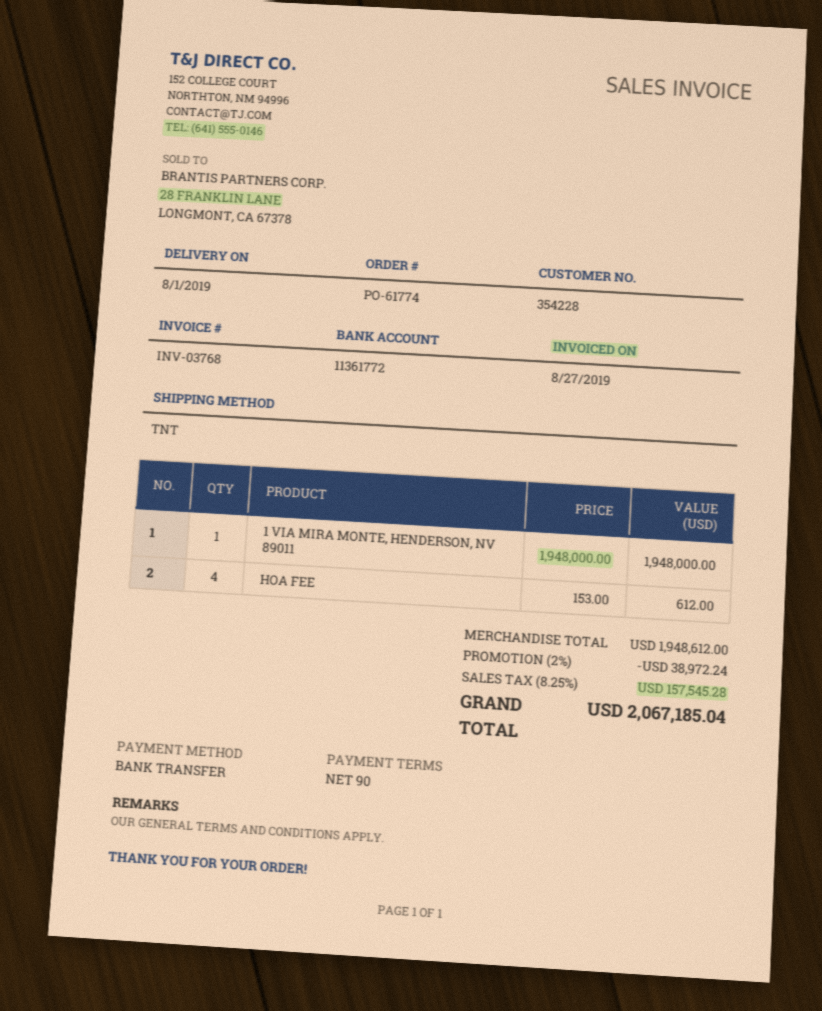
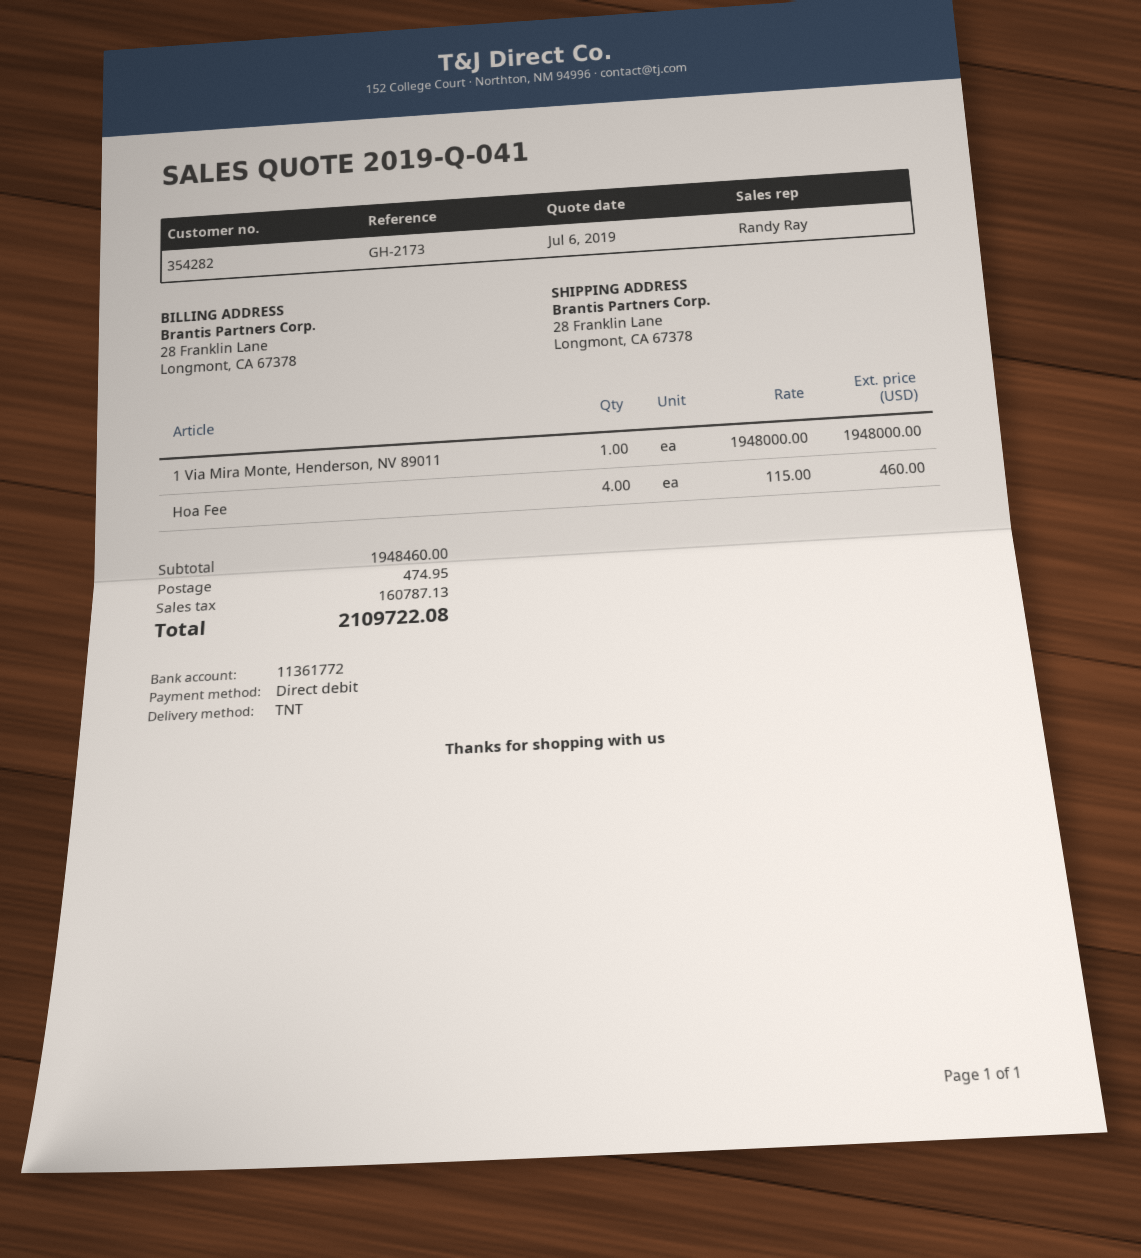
customer number: 354228 -> 354282
payment method: bank transfer -> direct debit
HOA FEE: 4 x 153.00 = 612.00 -> 4 x 115.00 = 460.00
subtotal: 1948612.00 -> 1948460.00
discount: 2% = 38972.24 -> none
shipping: none -> 474.95
tax: 157545.28 -> 160787.13
total: 2067185.04 -> 2109722.08

